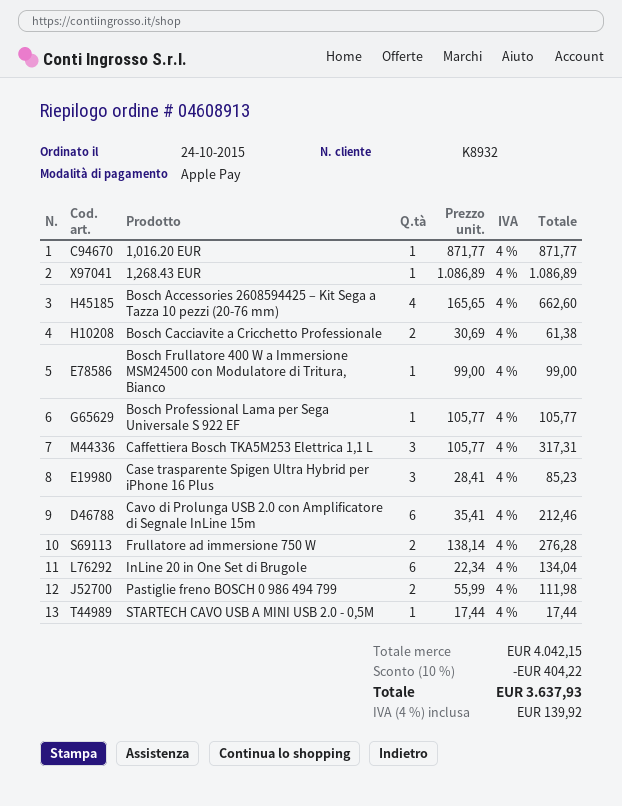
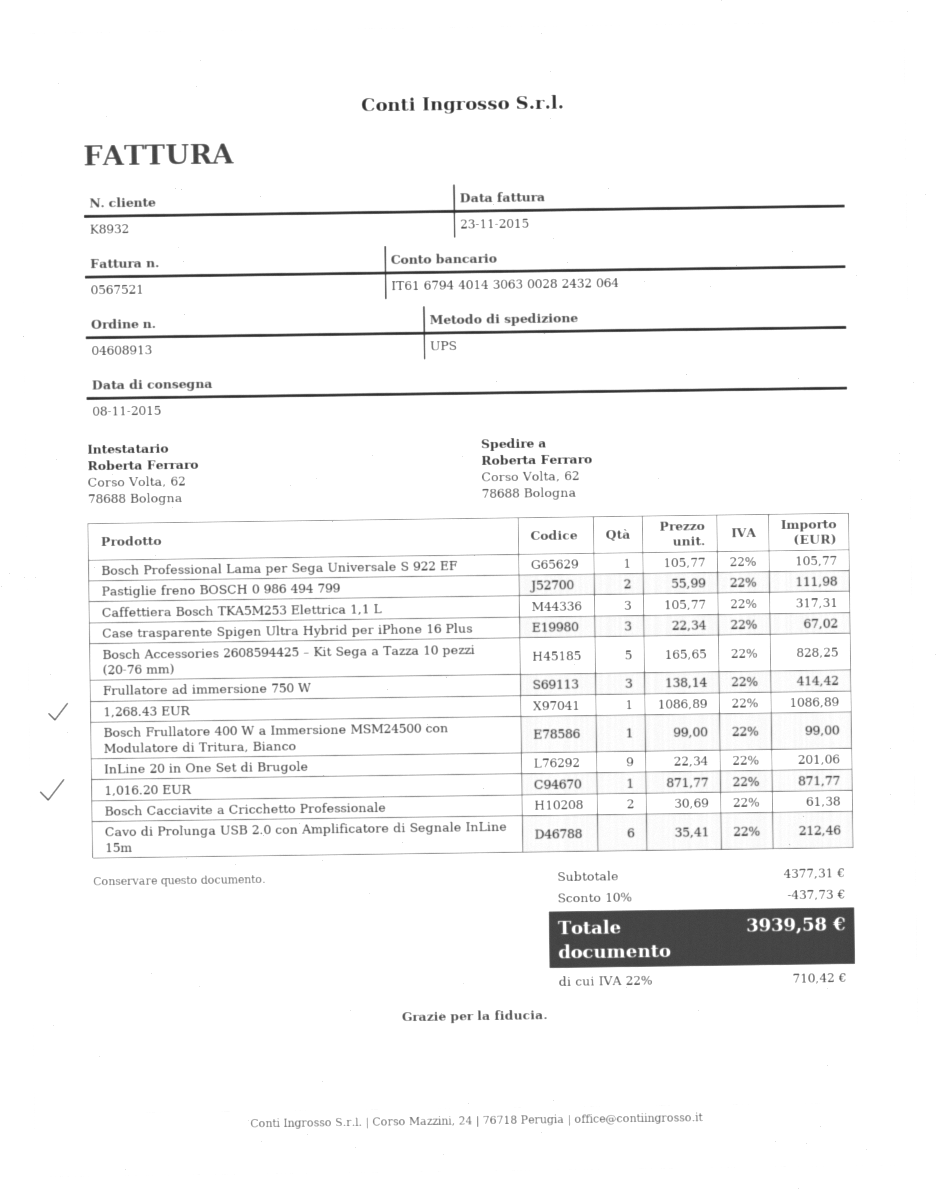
Bosch Accessories 2608594425 – Kit Sega a Tazza 10 pezzi (20‑76 mm): 4 x 165.65 = 662.60 -> 5 x 165.65 = 828.25
Case trasparente Spigen Ultra Hybrid per iPhone 16 Plus: 3 x 28.41 = 85.23 -> 3 x 22.34 = 67.02
Frullatore ad immersione 750 W: 2 x 138.14 = 276.28 -> 3 x 138.14 = 414.42
InLine 20 in One Set di Brugole: 6 x 22.34 = 134.04 -> 9 x 22.34 = 201.06
STARTECH CAVO USB A MINI USB 2.0 - 0,5M: 1 x 17.44 = 17.44 -> none
subtotal: 4042.15 -> 4377.31
discount: 10% = 404.22 -> 10% = 437.73
tax: 4% = 139.92 -> 22% = 710.42
total: 3637.93 -> 3939.58

